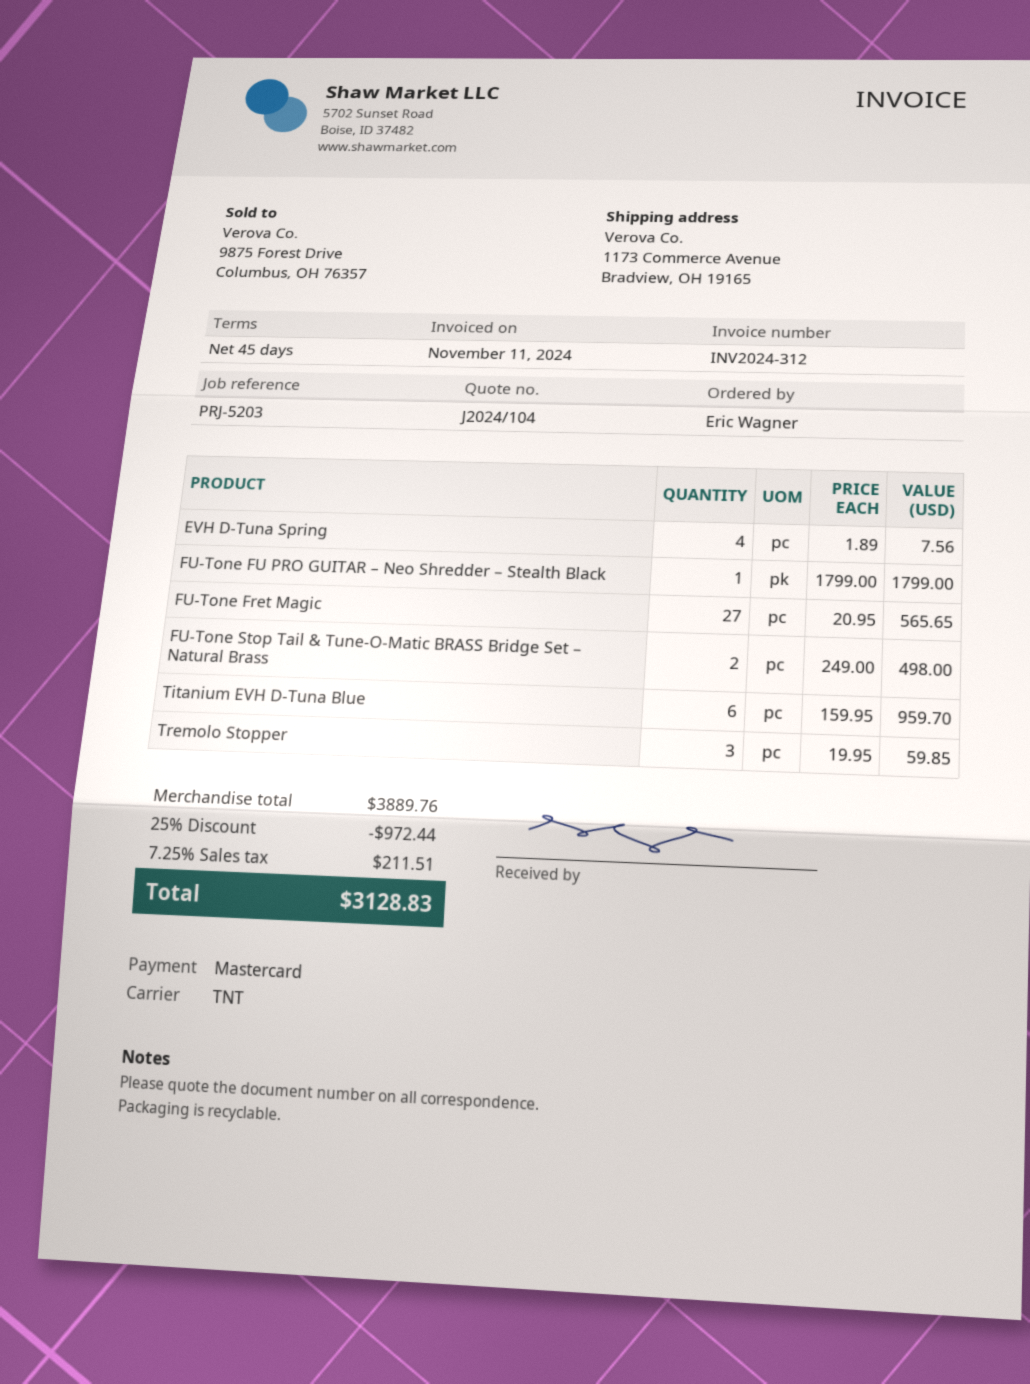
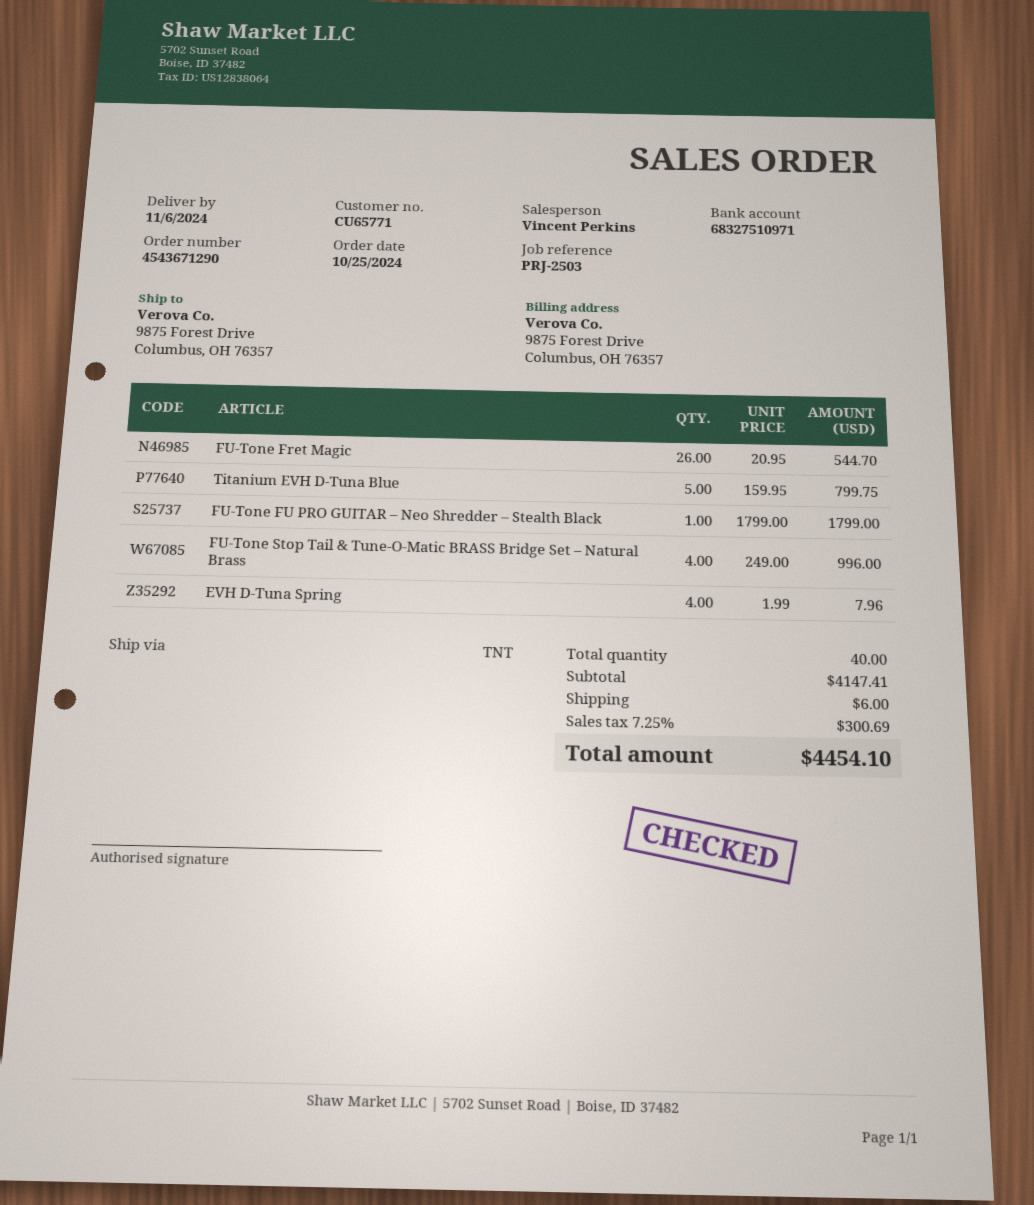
reference: PRJ-5203 -> PRJ-2503
ship to: 1173 Commerce Avenue, Bradview, OH 19165 -> 9875 Forest Drive, Columbus, OH 76357
EVH D-Tuna Spring: 4 x 1.89 = 7.56 -> 4 x 1.99 = 7.96
FU-Tone Fret Magic: 27 x 20.95 = 565.65 -> 26 x 20.95 = 544.70
FU-Tone Stop Tail & Tune-O-Matic BRASS Bridge Set – Natural Brass: 2 x 249.00 = 498.00 -> 4 x 249.00 = 996.00
Titanium EVH D-Tuna Blue: 6 x 159.95 = 959.70 -> 5 x 159.95 = 799.75
Tremolo Stopper: 3 x 19.95 = 59.85 -> none
subtotal: 3889.76 -> 4147.41
discount: 25% = 972.44 -> none
shipping: none -> 6.00
tax: 7.25% = 211.51 -> 7.25% = 300.69
total: 3128.83 -> 4454.10

